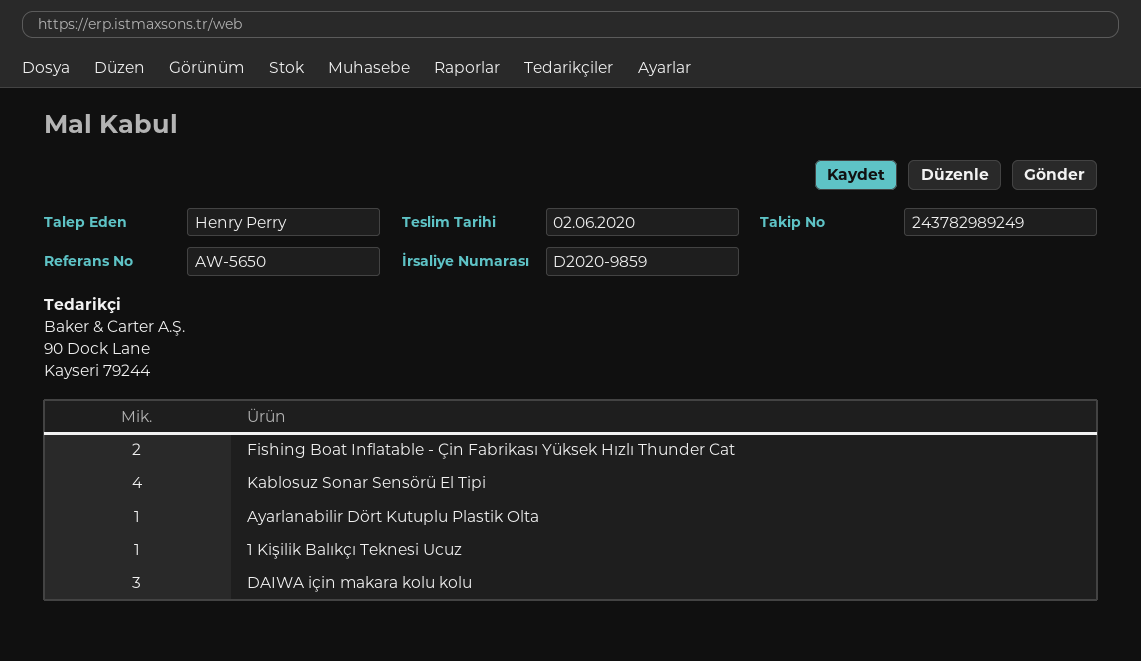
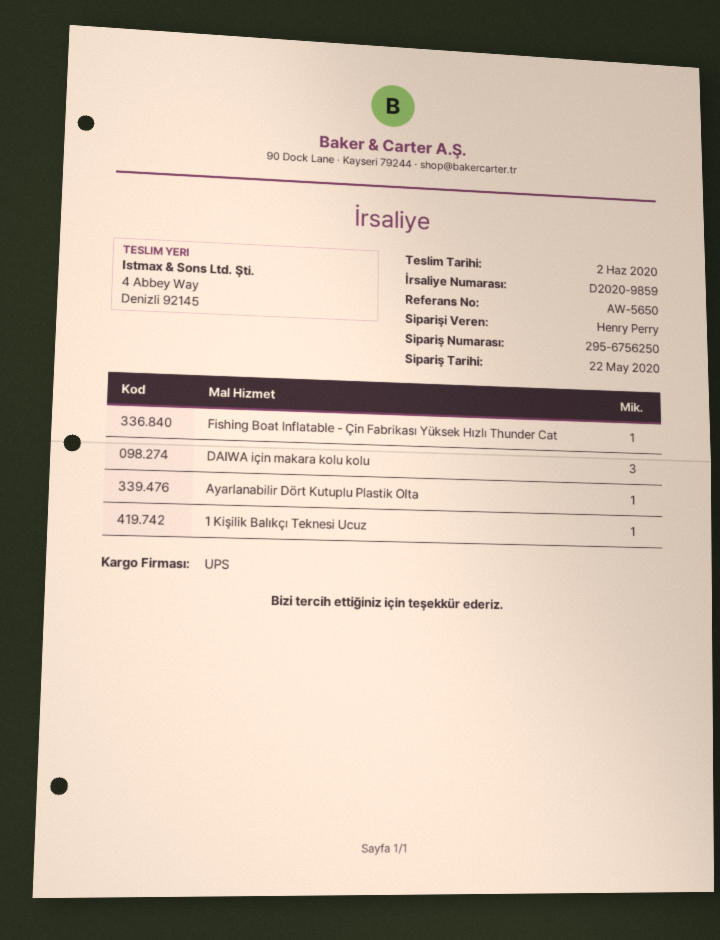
Fishing Boat Inflatable - Çin Fabrikası Yüksek Hızlı Thunder Cat: 2 -> 1
Kablosuz Sonar Sensörü El Tipi: 4 -> none

